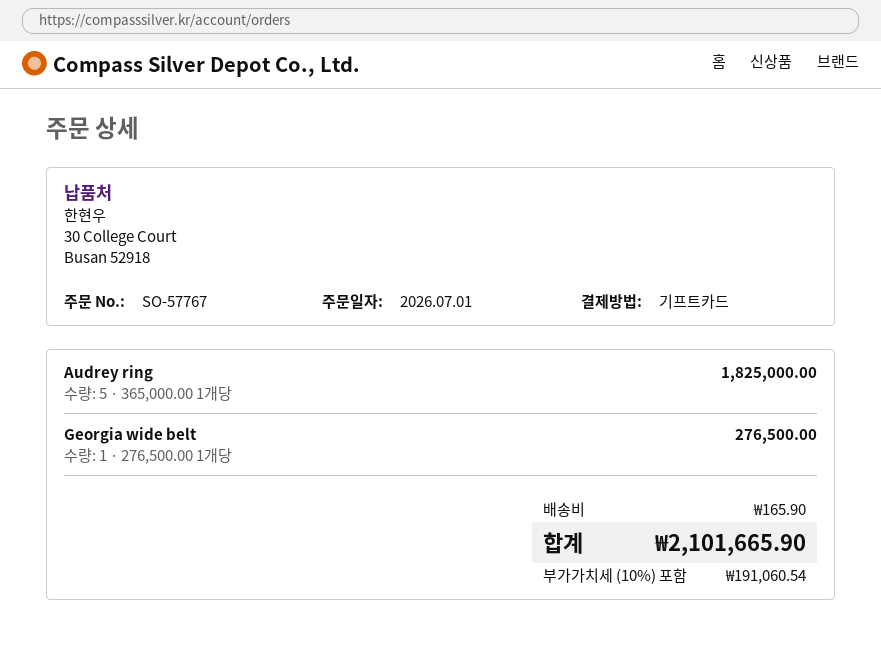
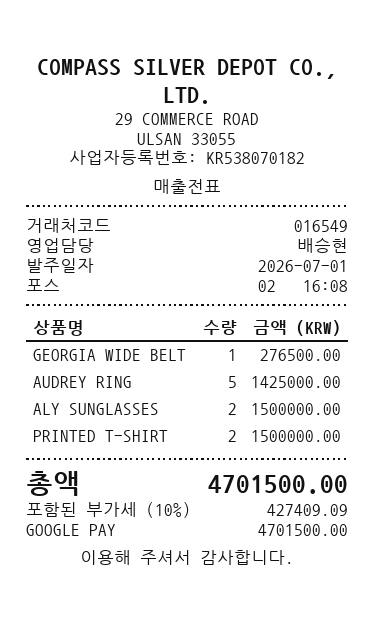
payment method: gift card -> Google Pay
Audrey ring: 5 for 1825000.00 -> 5 for 1425000.00
ALY SUNGLASSES: none -> 2 for 1500000.00
PRINTED T-SHIRT: none -> 2 for 1500000.00
shipping: 165.90 -> none
tax: 10% = 191060.54 -> 10% = 427409.09
total: 2101665.90 -> 4701500.00

